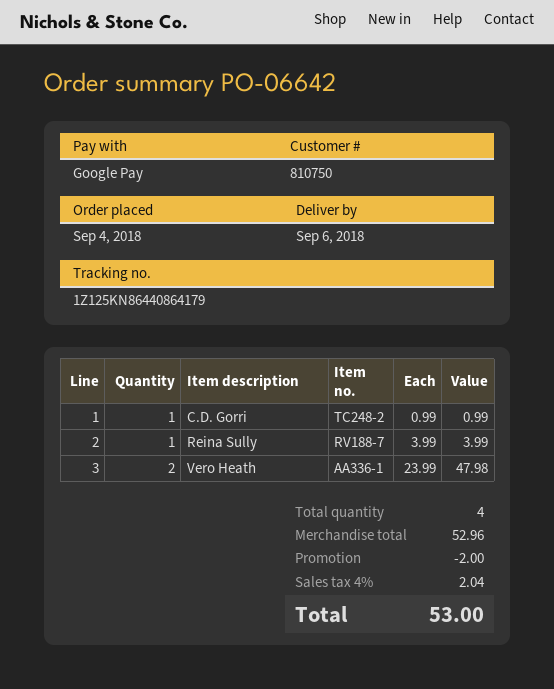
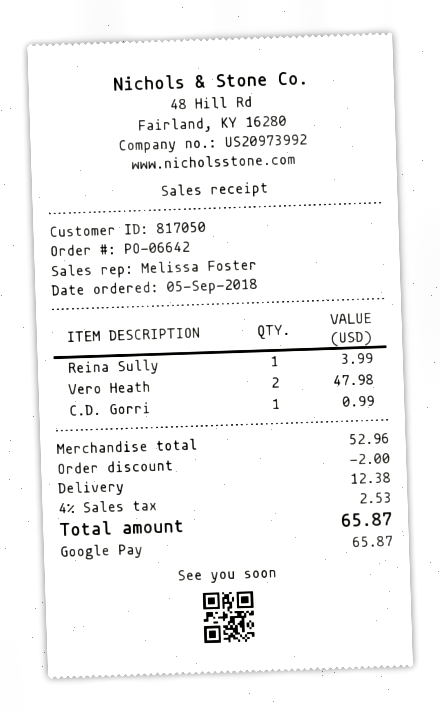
order date: 2018-09-04 -> 2018-09-05
customer number: 810750 -> 817050
shipping: none -> 12.38
tax: 4% = 2.04 -> 4% = 2.53
total: 53.00 -> 65.87

